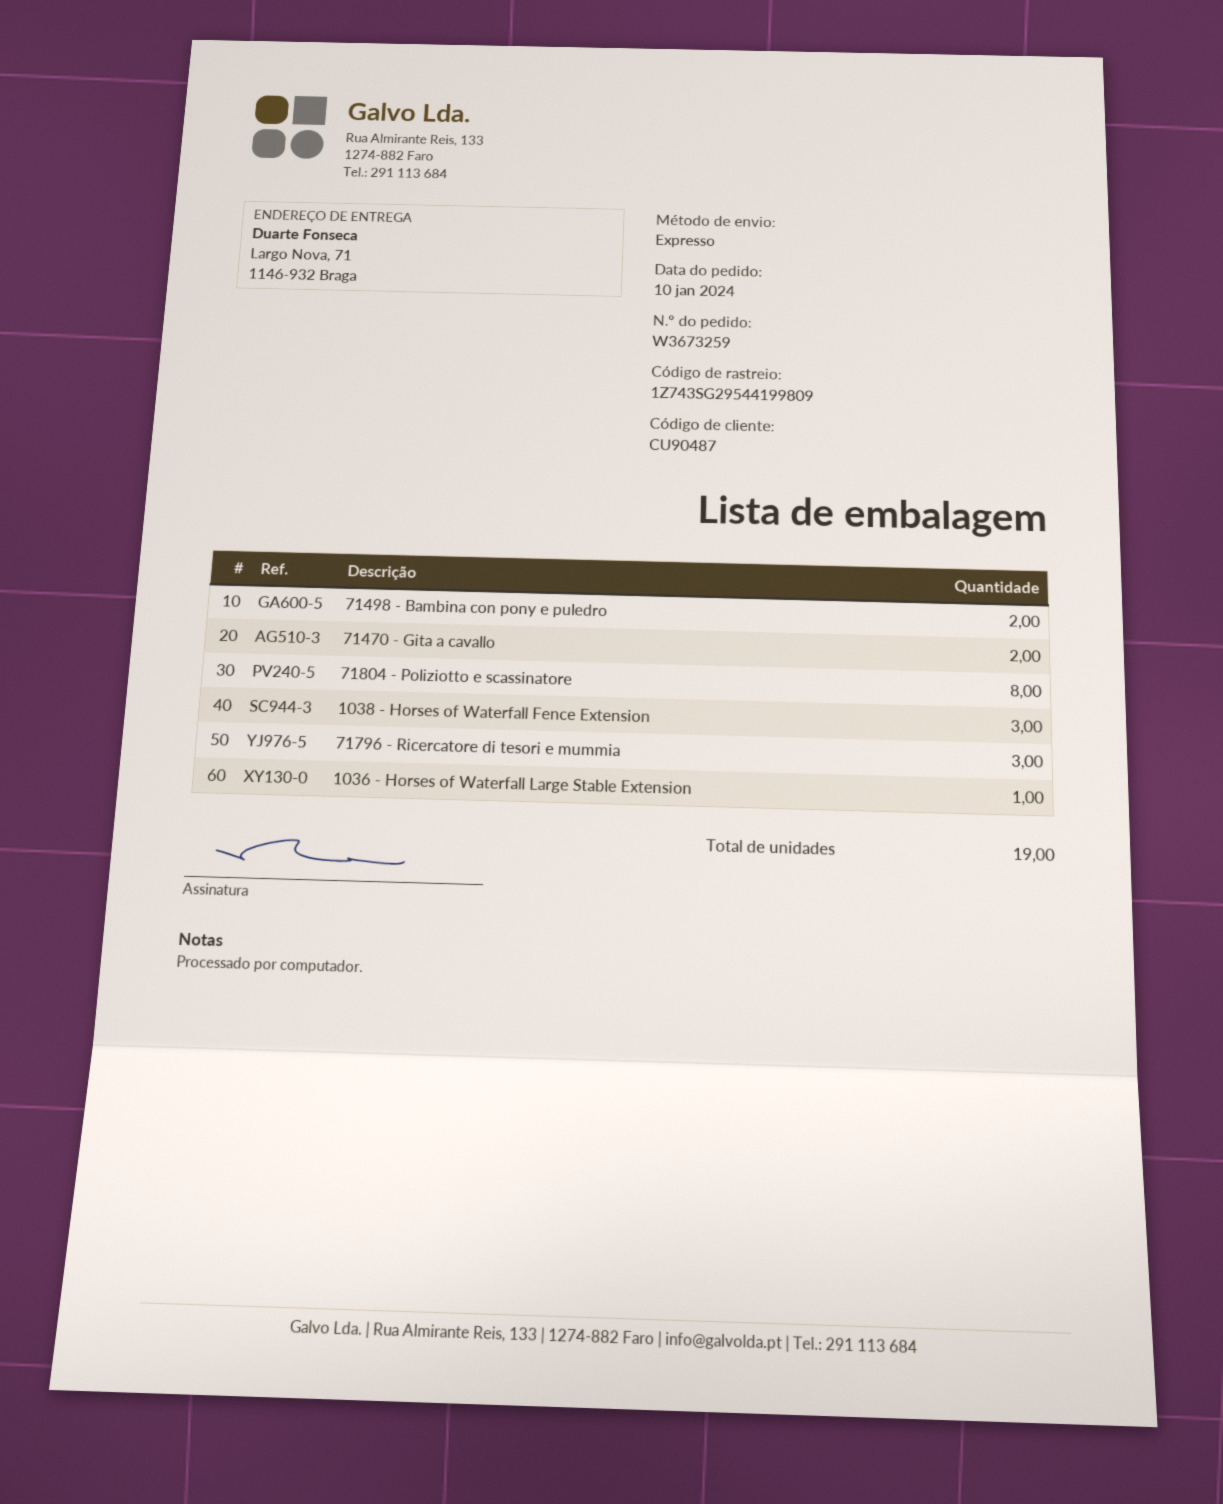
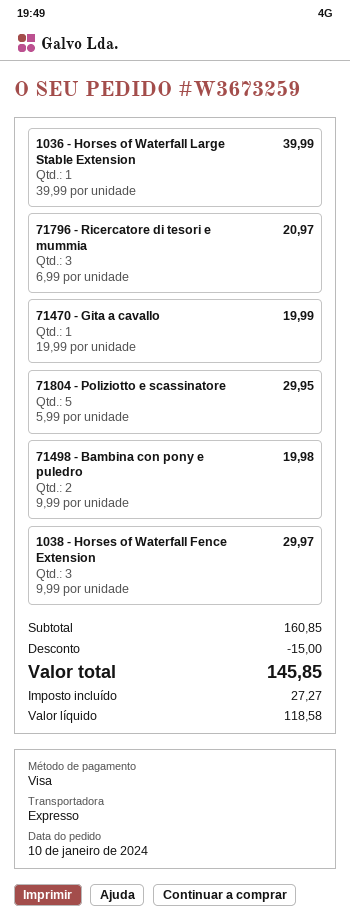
71470 - Gita a cavallo: 2 -> 1
71804 - Poliziotto e scassinatore: 8 -> 5

